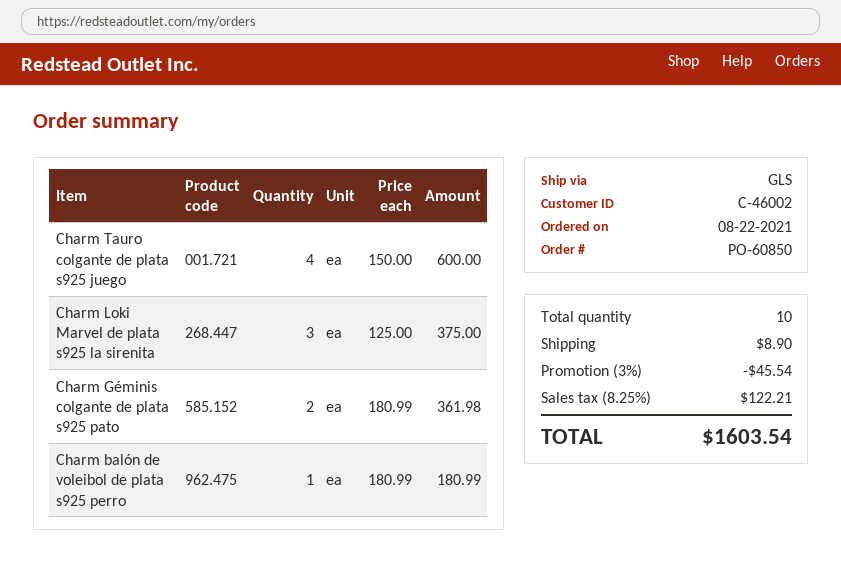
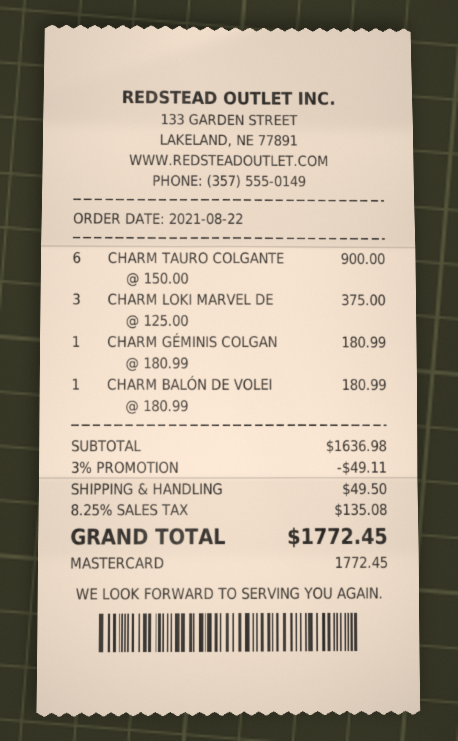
Charm Tauro colgante de plata s925 juego: 4 x 150.00 = 600.00 -> 6 x 150.00 = 900.00
Charm Géminis colgante de plata s925 pato: 2 x 180.99 = 361.98 -> 1 x 180.99 = 180.99
discount: 3% = 45.54 -> 3% = 49.11
shipping: 8.90 -> 49.50
tax: 8.25% = 122.21 -> 8.25% = 135.08
total: 1603.54 -> 1772.45

